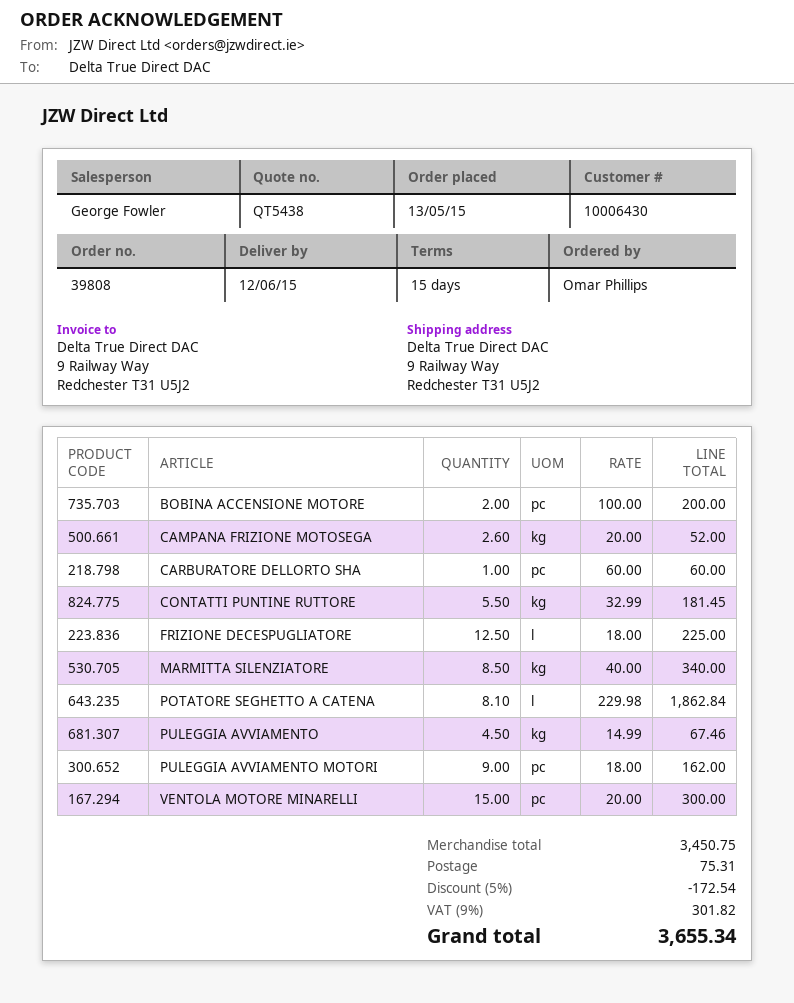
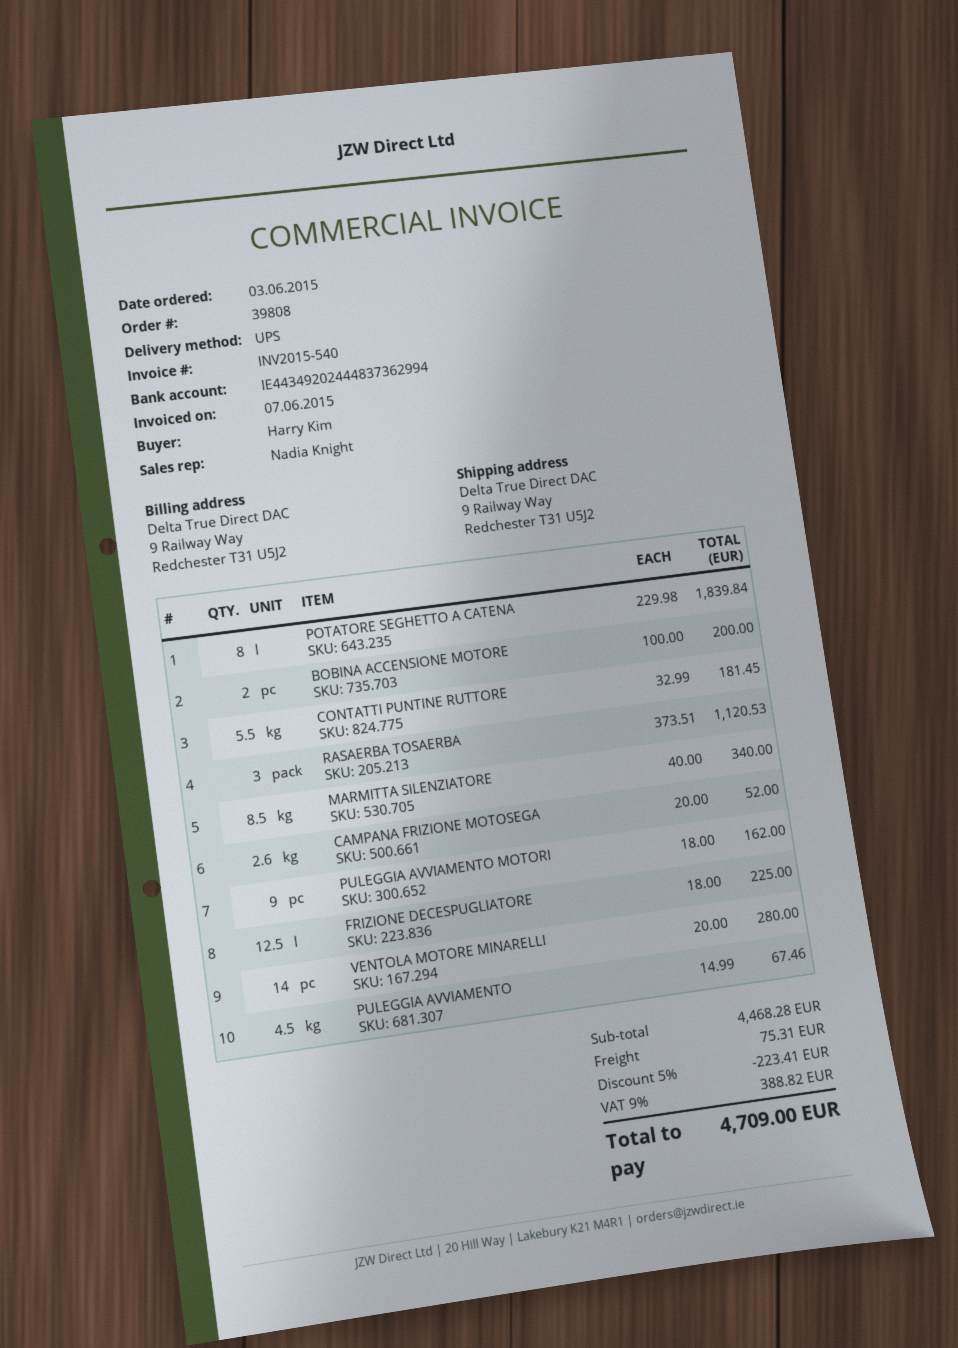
order date: 2015-05-13 -> 2015-06-03
ordered by: Omar Phillips -> Harry Kim
sales rep: George Fowler -> Nadia Knight
CARBURATORE DELLORTO SHA: 1 x 60.00 = 60.00 -> none
POTATORE SEGHETTO A CATENA: 8.1 x 229.98 = 1862.84 -> 8 x 229.98 = 1839.84
VENTOLA MOTORE MINARELLI: 15 x 20.00 = 300.00 -> 14 x 20.00 = 280.00
RASAERBA TOSAERBA: none -> 3 x 373.51 = 1120.53
subtotal: 3450.75 -> 4468.28
discount: 5% = 172.54 -> 5% = 223.41
tax: 9% = 301.82 -> 9% = 388.82
total: 3655.34 -> 4709.00

